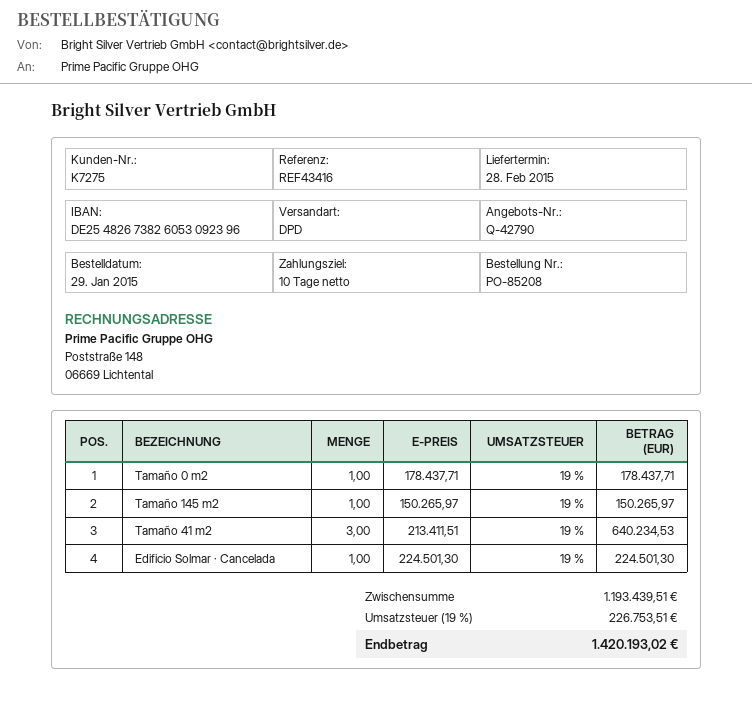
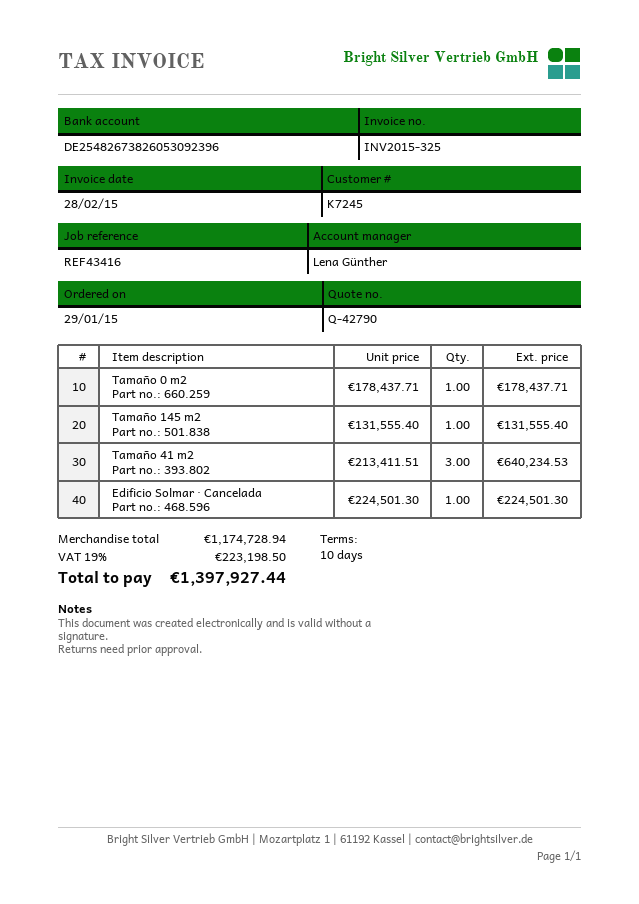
customer number: K7275 -> K7245
Tamaño 145 m2: 1 x 150265.97 = 150265.97 -> 1 x 131555.40 = 131555.40
subtotal: 1193439.51 -> 1174728.94
tax: 19% = 226753.51 -> 19% = 223198.50
total: 1420193.02 -> 1397927.44

